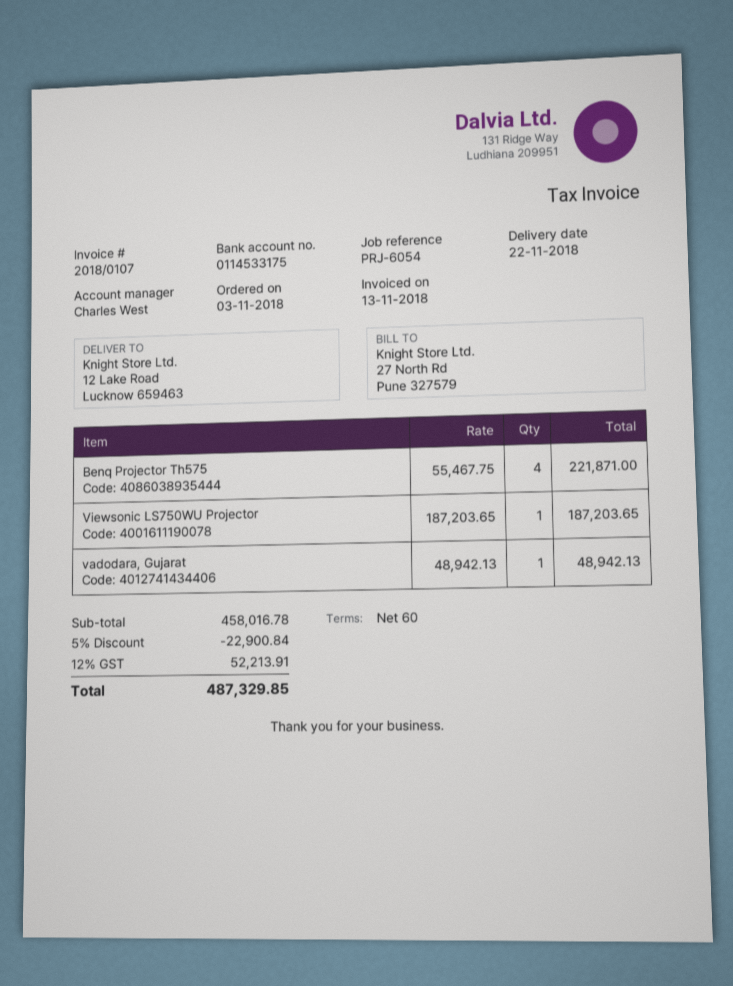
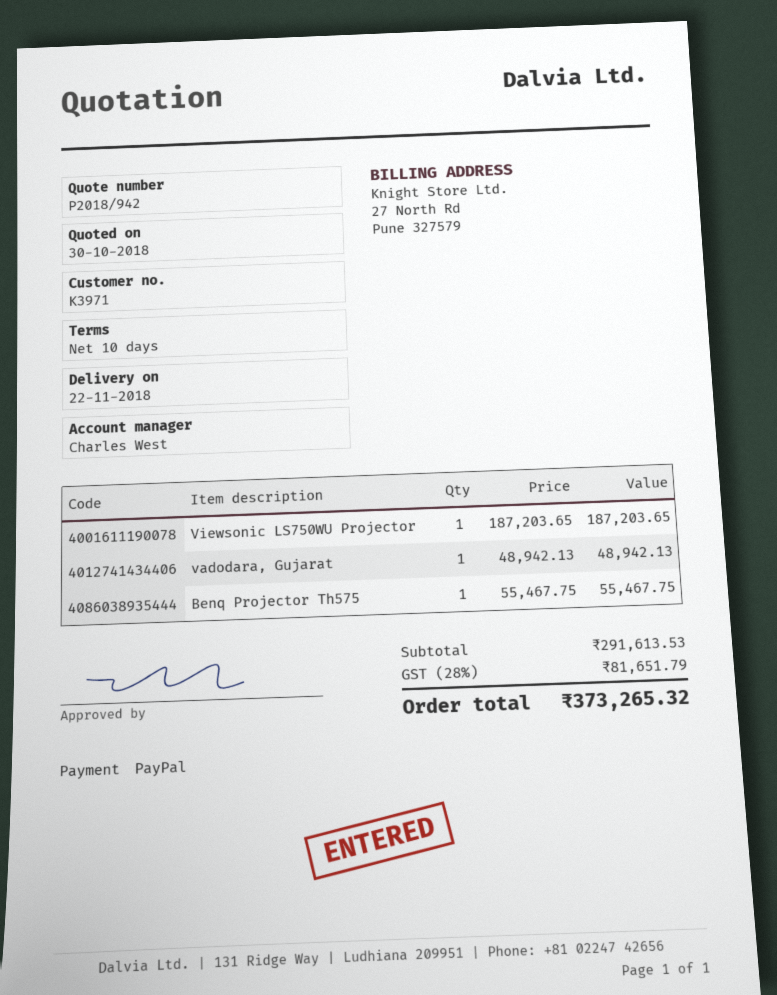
payment terms: 60 days -> 10 days
Benq Projector Th575: 4 x 55467.75 = 221871.00 -> 1 x 55467.75 = 55467.75
subtotal: 458016.78 -> 291613.53
discount: 5% = 22900.84 -> none
tax: 12% = 52213.91 -> 28% = 81651.79
total: 487329.85 -> 373265.32

